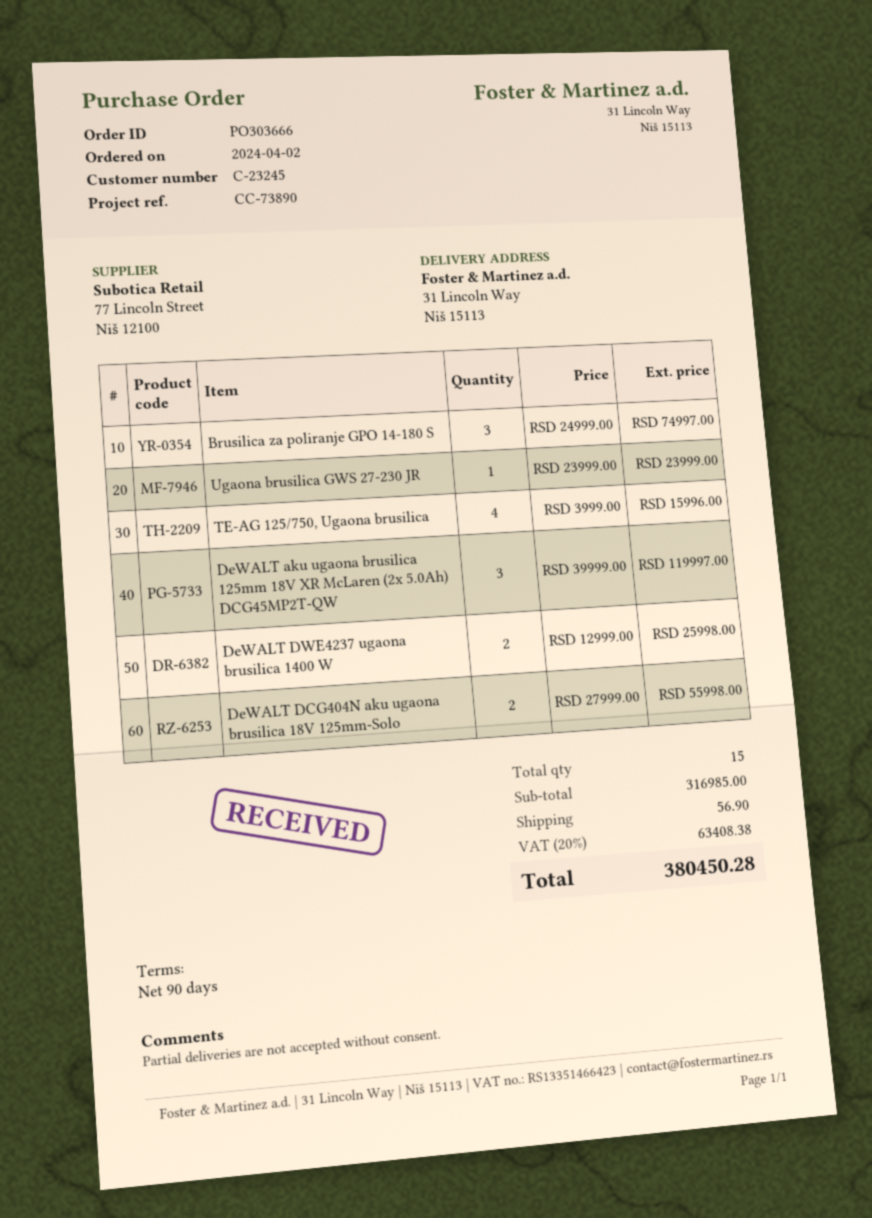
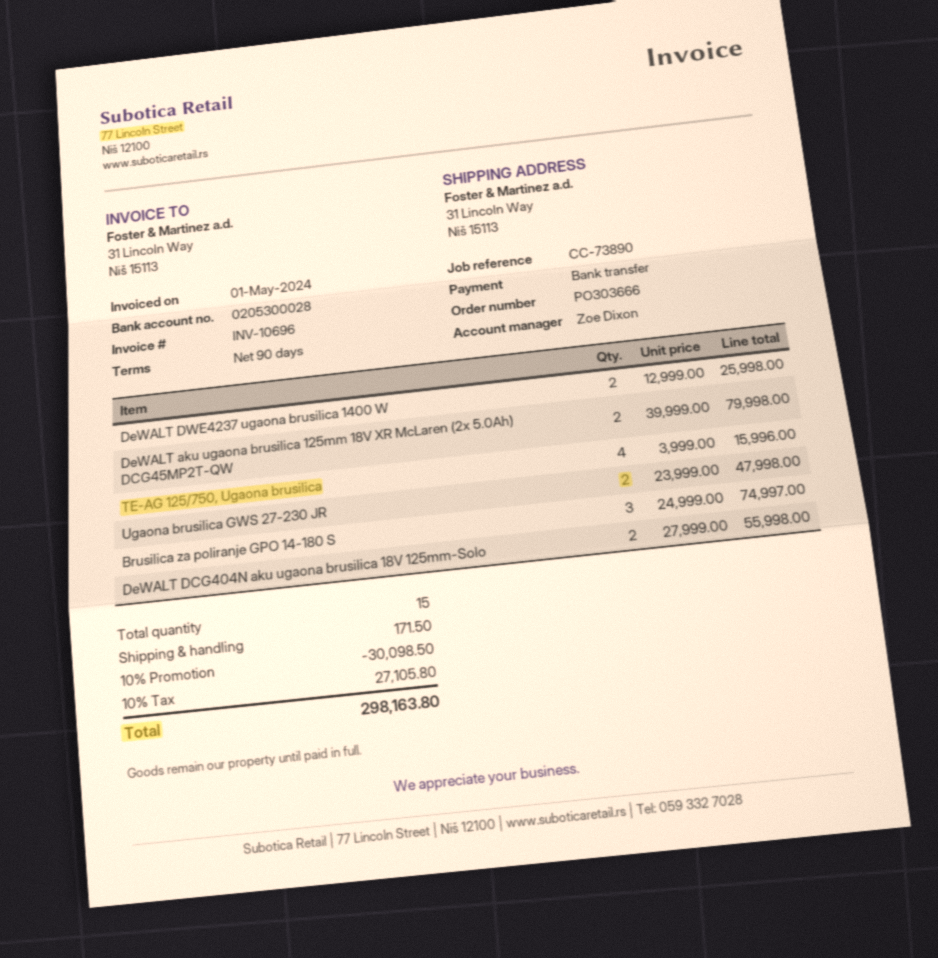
Ugaona brusilica GWS 27-230 JR: 1 x 23999.00 = 23999.00 -> 2 x 23999.00 = 47998.00
DeWALT aku ugaona brusilica 125mm 18V XR McLaren (2x 5.0Ah) DCG45MP2T-QW: 3 x 39999.00 = 119997.00 -> 2 x 39999.00 = 79998.00
discount: none -> 10% = 30098.50
shipping: 56.90 -> 171.50
tax: 20% = 63408.38 -> 10% = 27105.80
total: 380450.28 -> 298163.80

